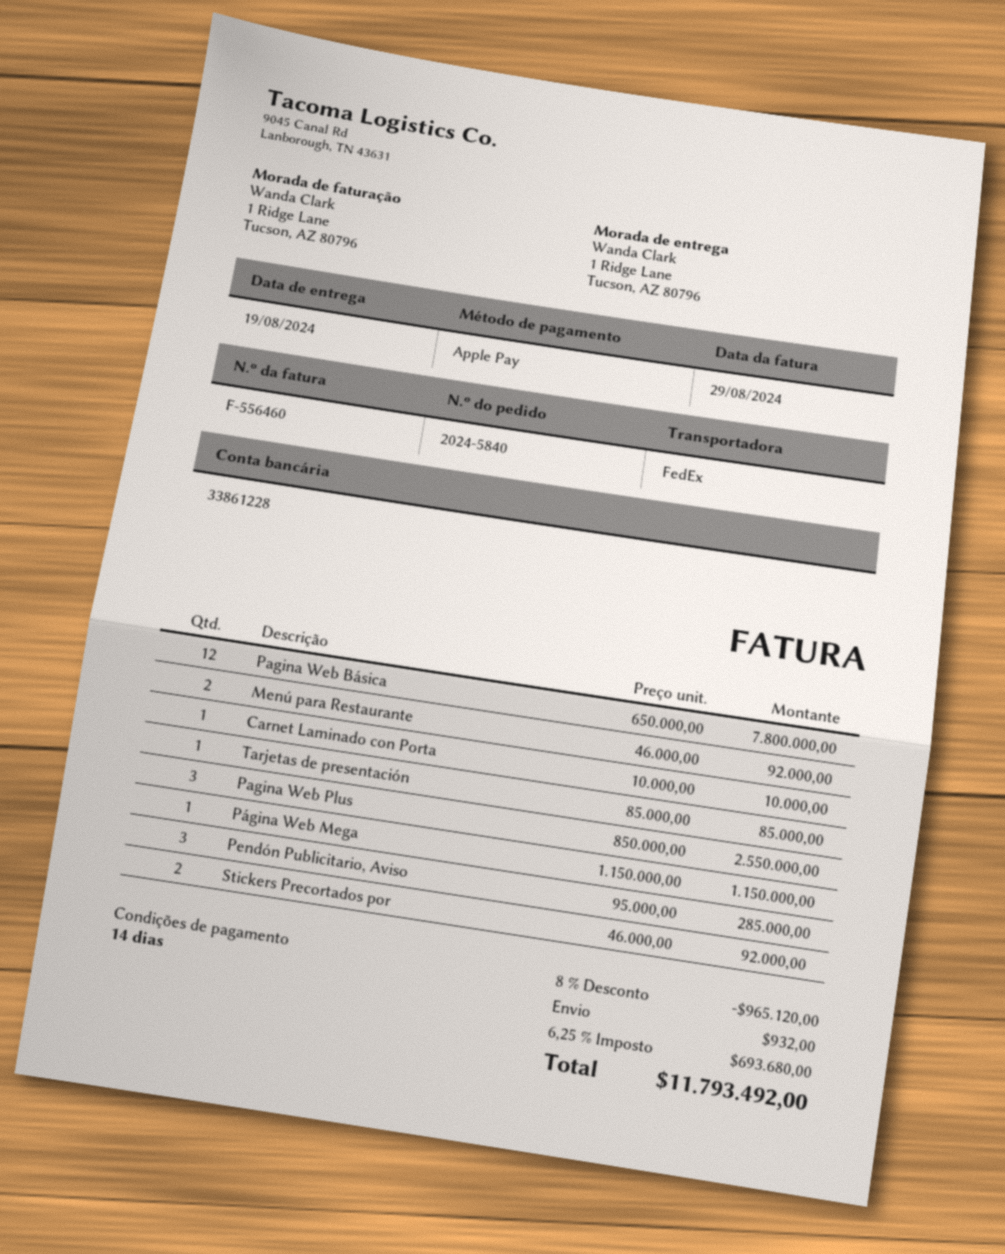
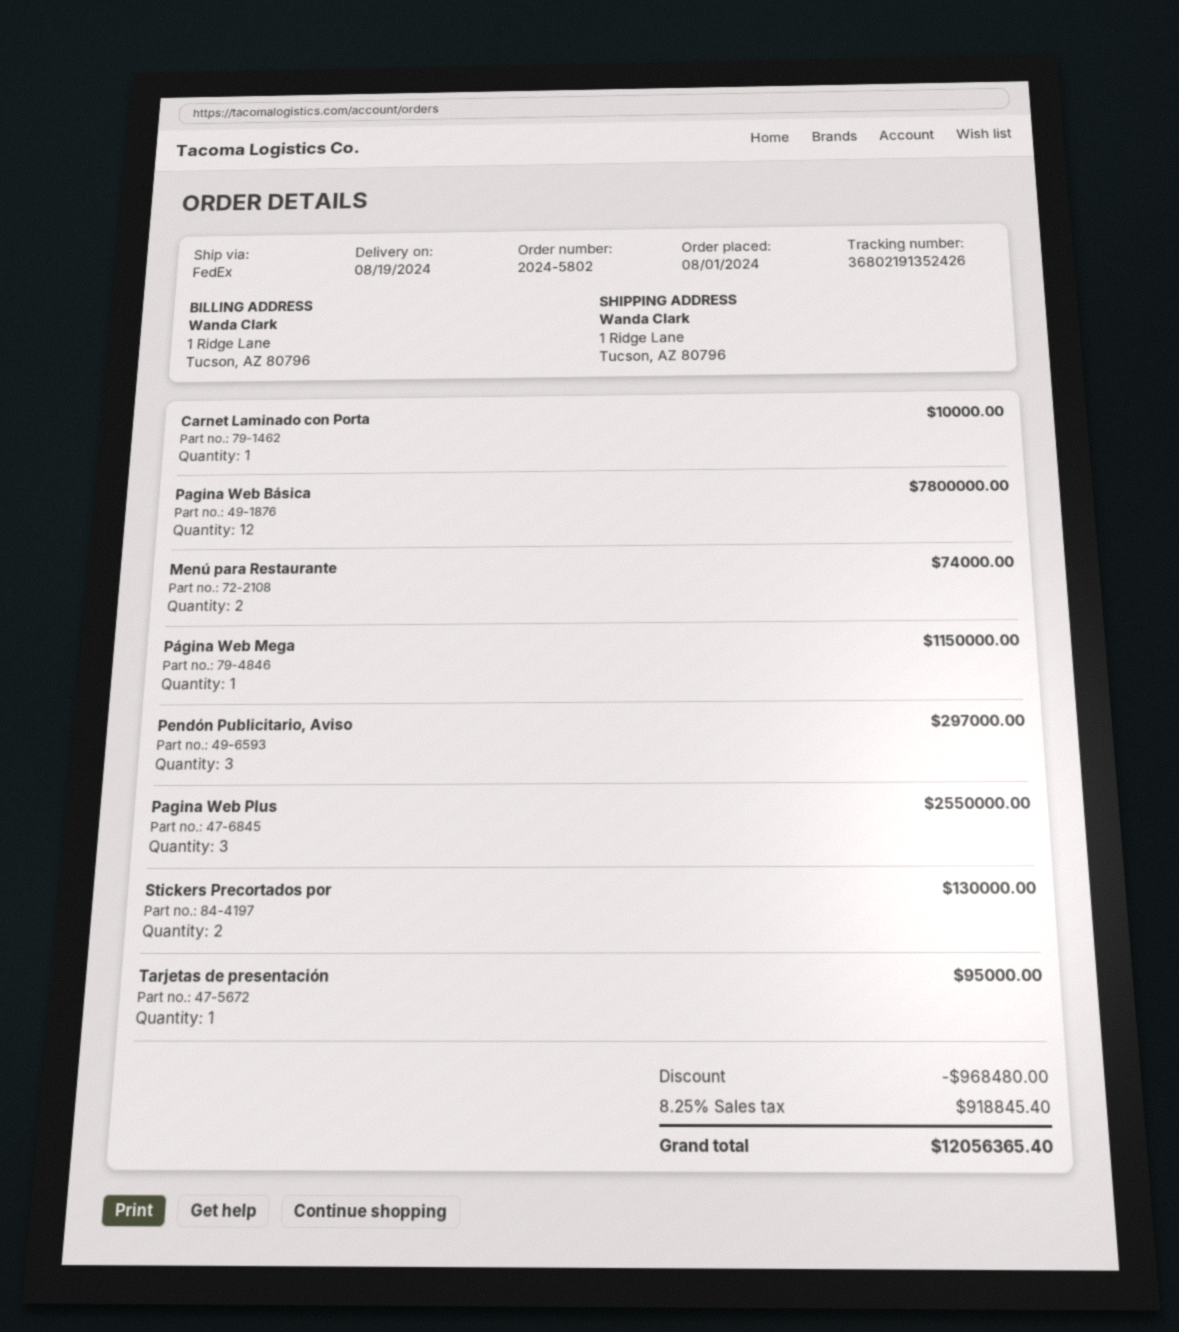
order number: 2024-5840 -> 2024-5802
Menú para Restaurante: 2 for 92000.00 -> 2 for 74000.00
Tarjetas de presentación: 1 for 85000.00 -> 1 for 95000.00
Pendón Publicitario, Aviso: 3 for 285000.00 -> 3 for 297000.00
Stickers Precortados por: 2 for 92000.00 -> 2 for 130000.00
discount: 965120.00 -> 968480.00
shipping: 932.00 -> none
tax: 6.25% = 693680.00 -> 8.25% = 918845.40
total: 11793492.00 -> 12056365.40

